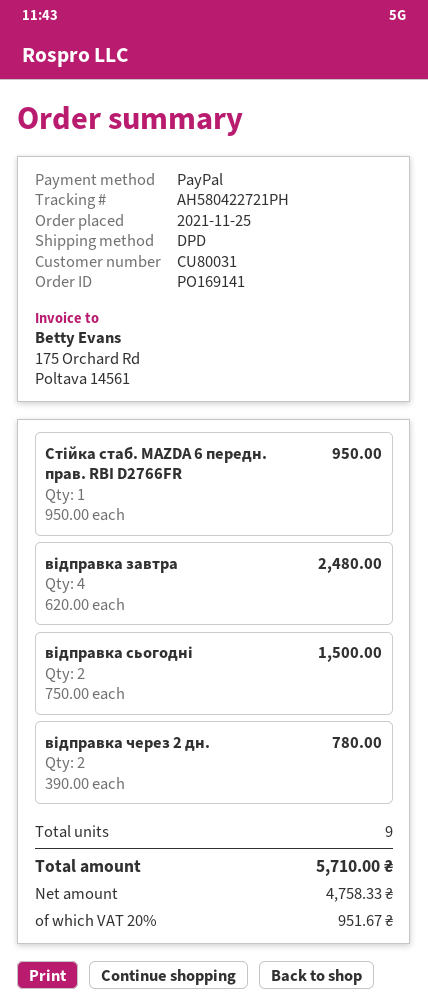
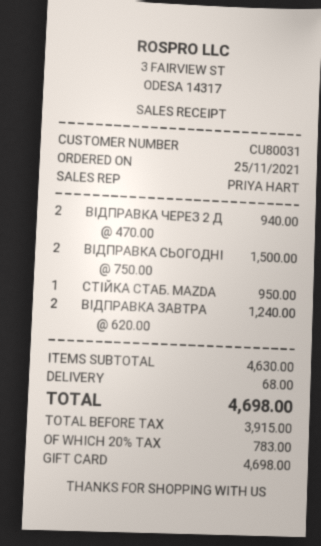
payment method: PayPal -> gift card
відправка завтра: 4 x 620.00 = 2480.00 -> 2 x 620.00 = 1240.00
відправка через 2 дн.: 2 x 390.00 = 780.00 -> 2 x 470.00 = 940.00
shipping: none -> 68.00
net: 4758.33 -> 3915.00
tax: 20% = 951.67 -> 20% = 783.00
total: 5710.00 -> 4698.00

